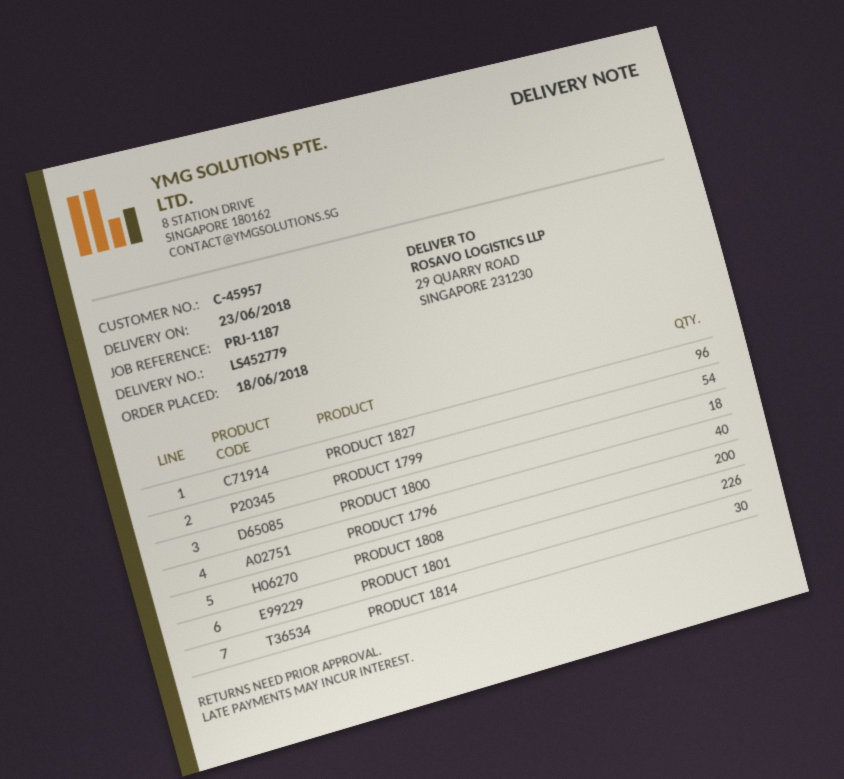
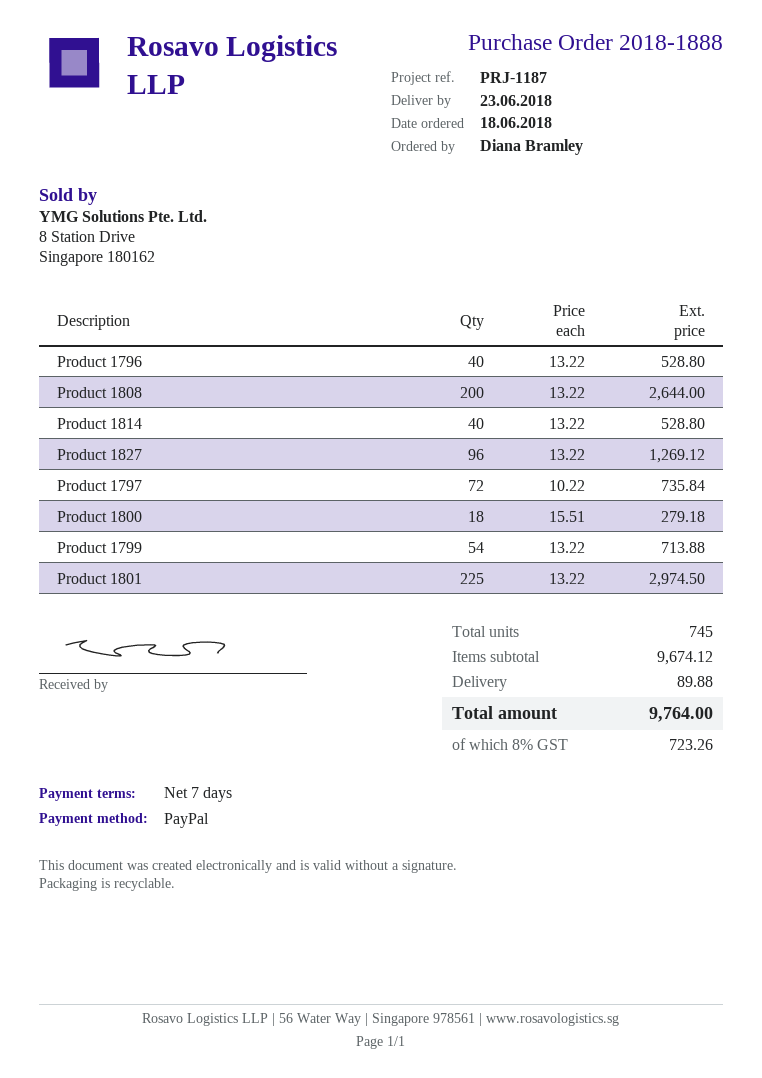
PRODUCT 1801: 226 -> 225
PRODUCT 1814: 30 -> 40
Product 1797: none -> 72

